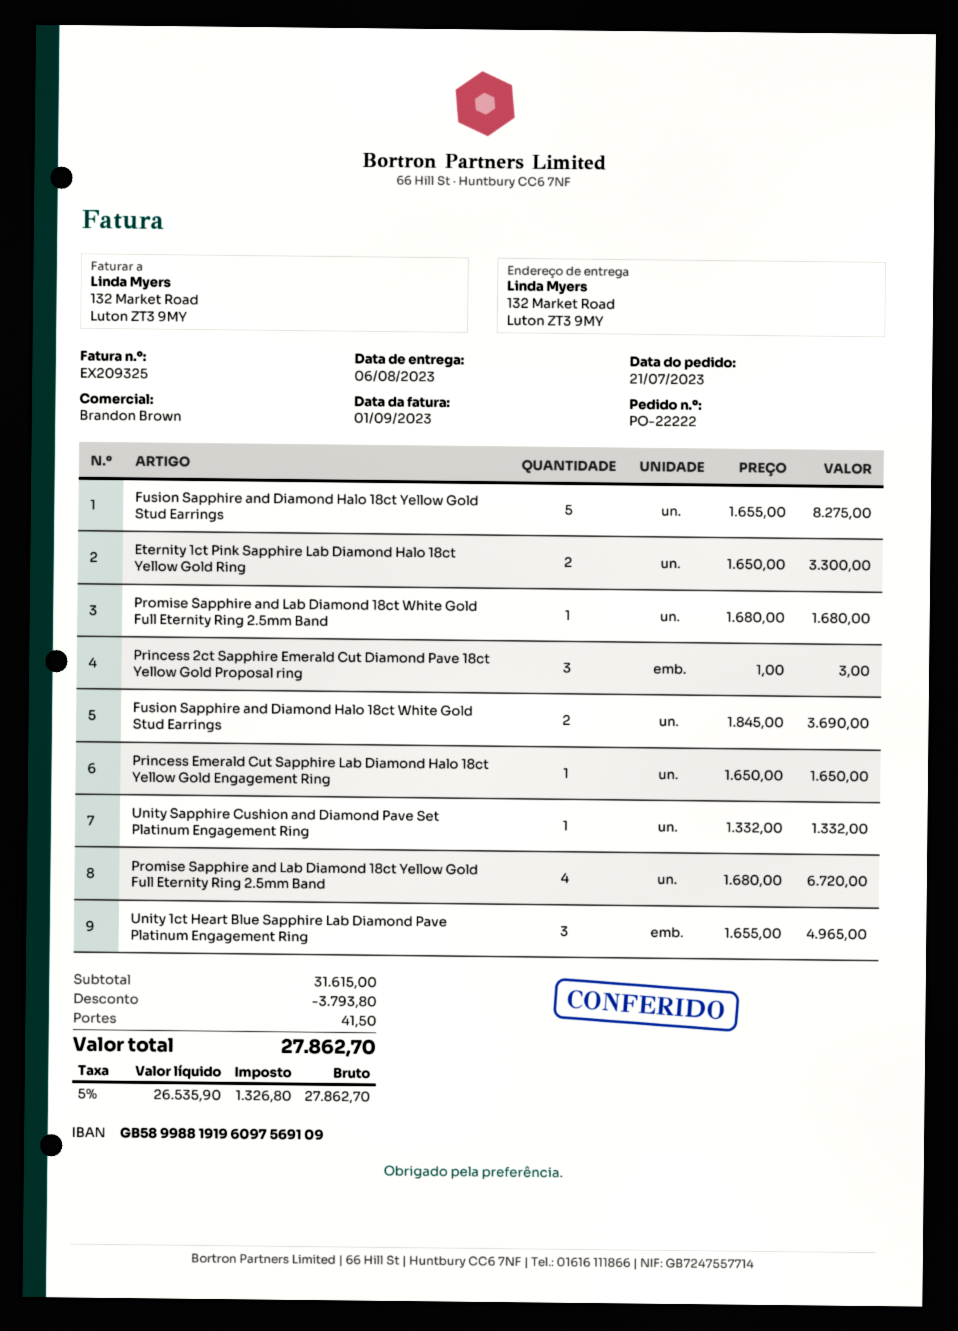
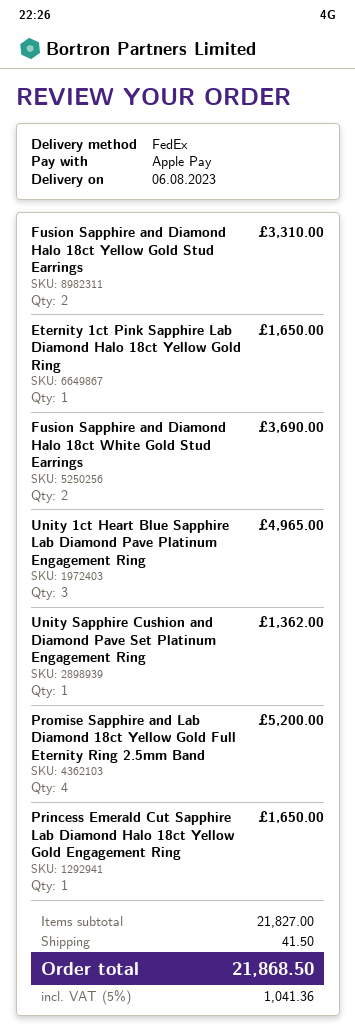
Fusion Sapphire and Diamond Halo 18ct Yellow Gold Stud Earrings: 5 for 8275.00 -> 2 for 3310.00
Eternity 1ct Pink Sapphire Lab Diamond Halo 18ct Yellow Gold Ring: 2 for 3300.00 -> 1 for 1650.00
Promise Sapphire and Lab Diamond 18ct White Gold Full Eternity Ring 2.5mm Band: 1 for 1680.00 -> none
Princess 2ct Sapphire Emerald Cut Diamond Pave 18ct Yellow Gold Proposal ring: 3 for 3.00 -> none
Unity Sapphire Cushion and Diamond Pave Set Platinum Engagement Ring: 1 for 1332.00 -> 1 for 1362.00
Promise Sapphire and Lab Diamond 18ct Yellow Gold Full Eternity Ring 2.5mm Band: 4 for 6720.00 -> 4 for 5200.00
subtotal: 31615.00 -> 21827.00
discount: 3793.80 -> none
tax: 5% = 1326.80 -> 5% = 1041.36
total: 27862.70 -> 21868.50

